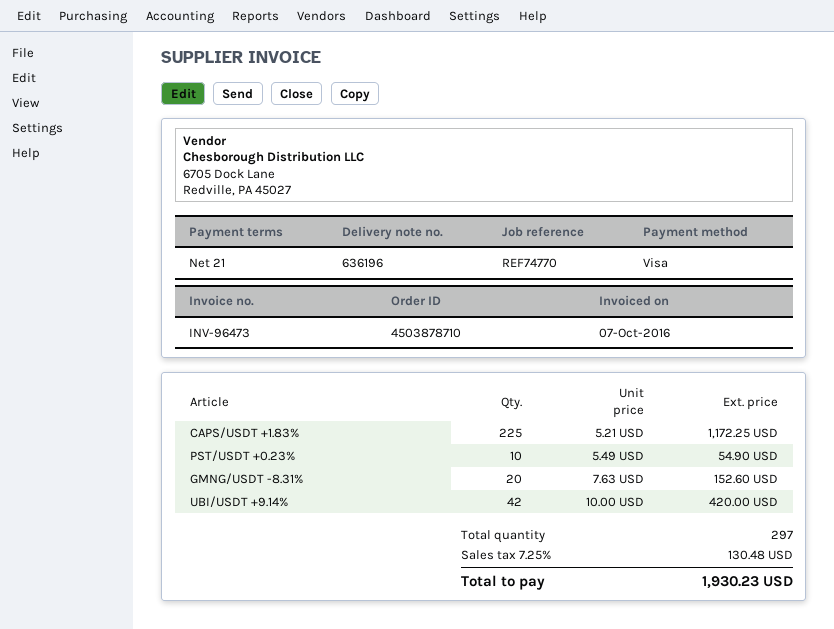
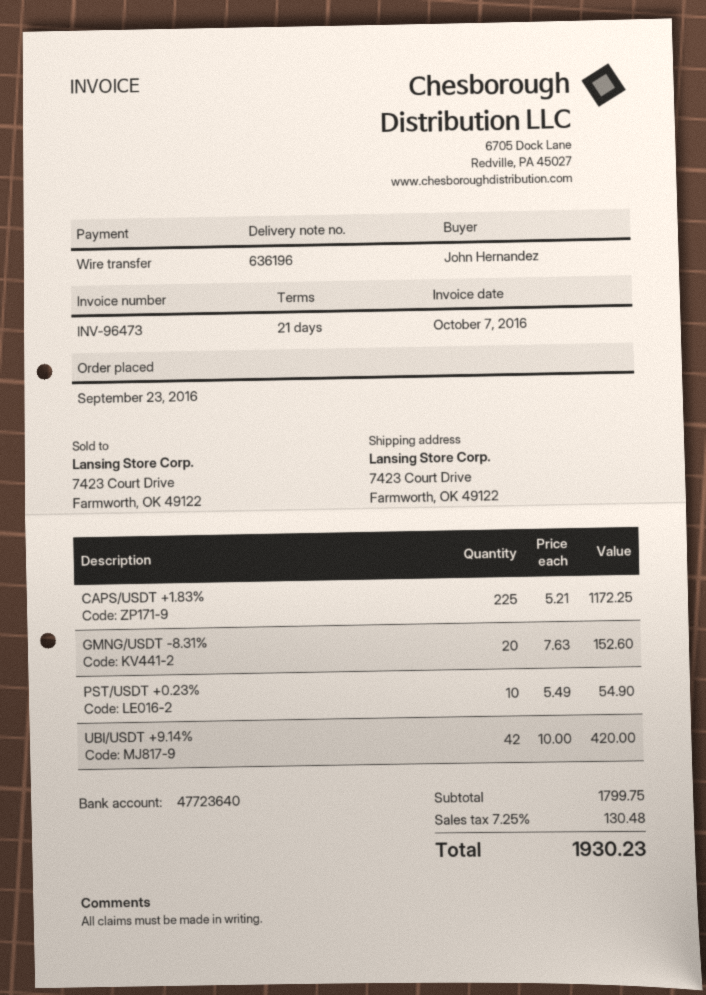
payment method: Visa -> bank transfer

